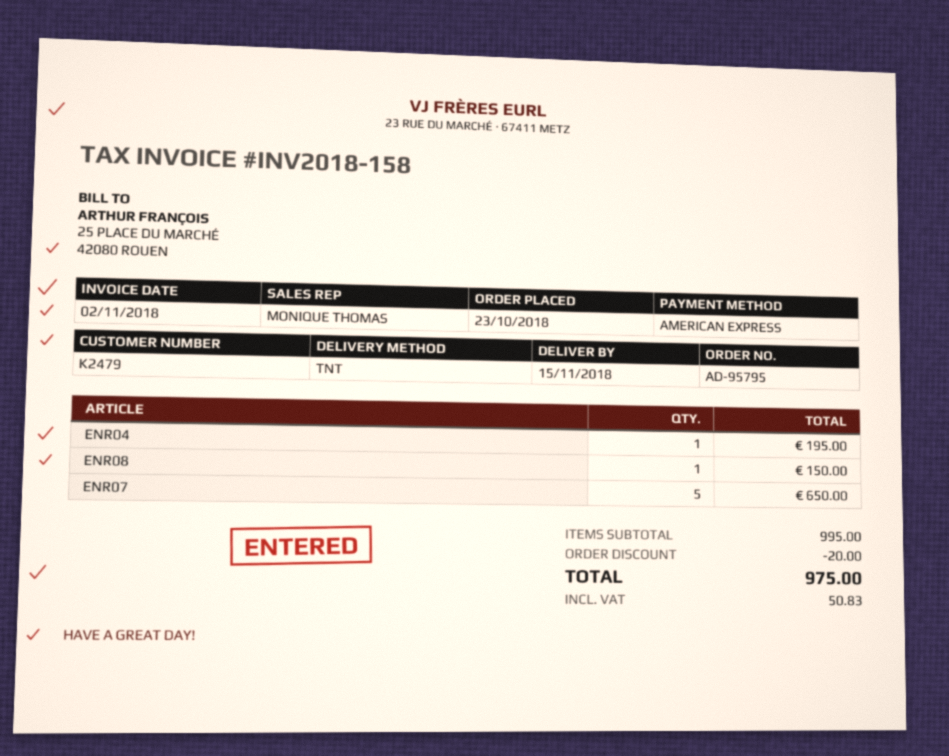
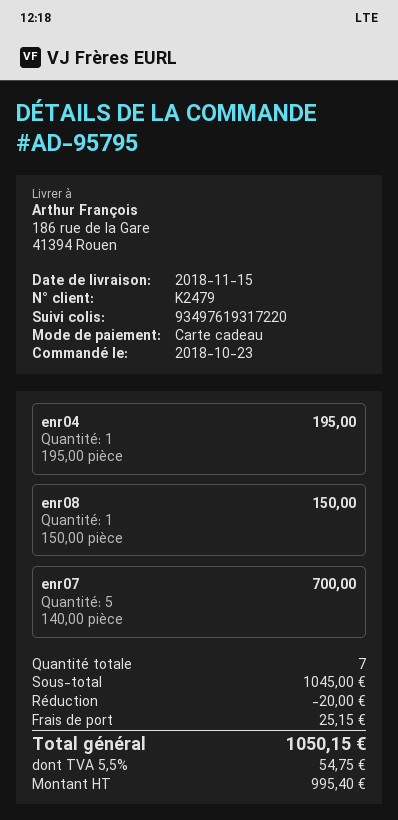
payment method: American Express -> gift card
ENR07: 5 for 650.00 -> 5 for 700.00
subtotal: 995.00 -> 1045.00
shipping: none -> 25.15
tax: 50.83 -> 54.75
total: 975.00 -> 1050.15

